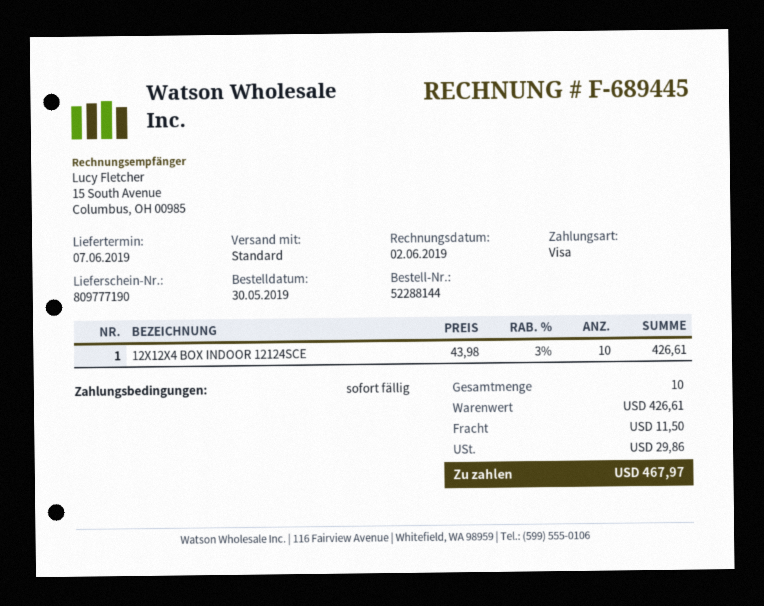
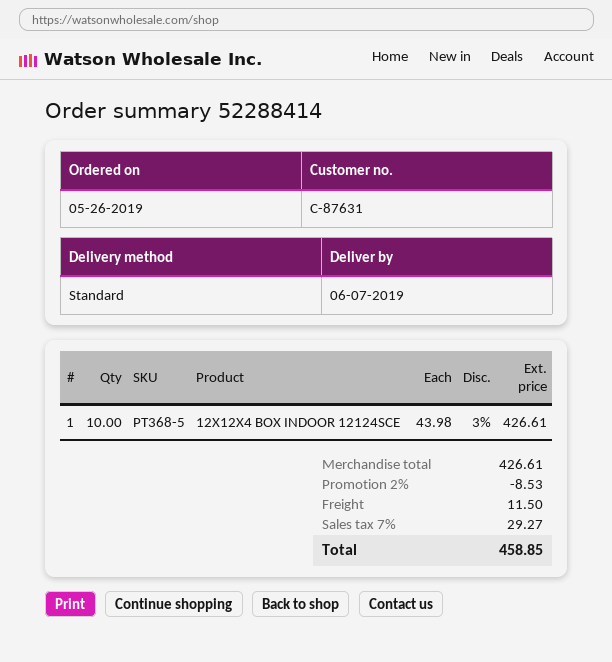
order number: 52288144 -> 52288414
order date: 2019-05-30 -> 2019-05-26
discount: none -> 2% = 8.53
tax: 29.86 -> 29.27
total: 467.97 -> 458.85

